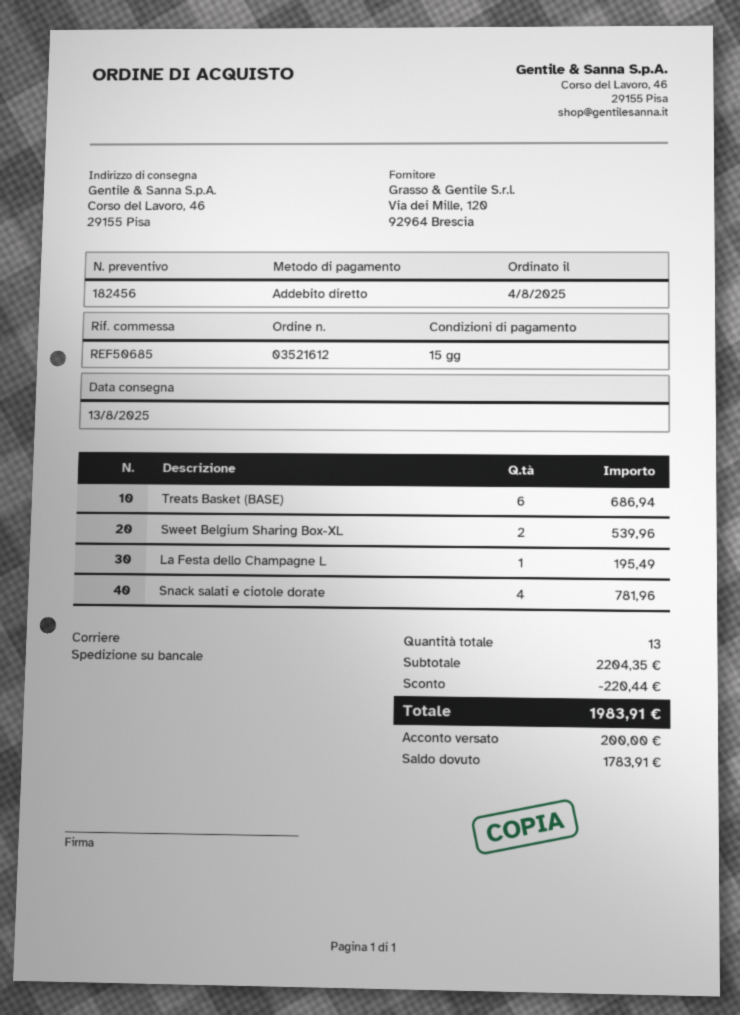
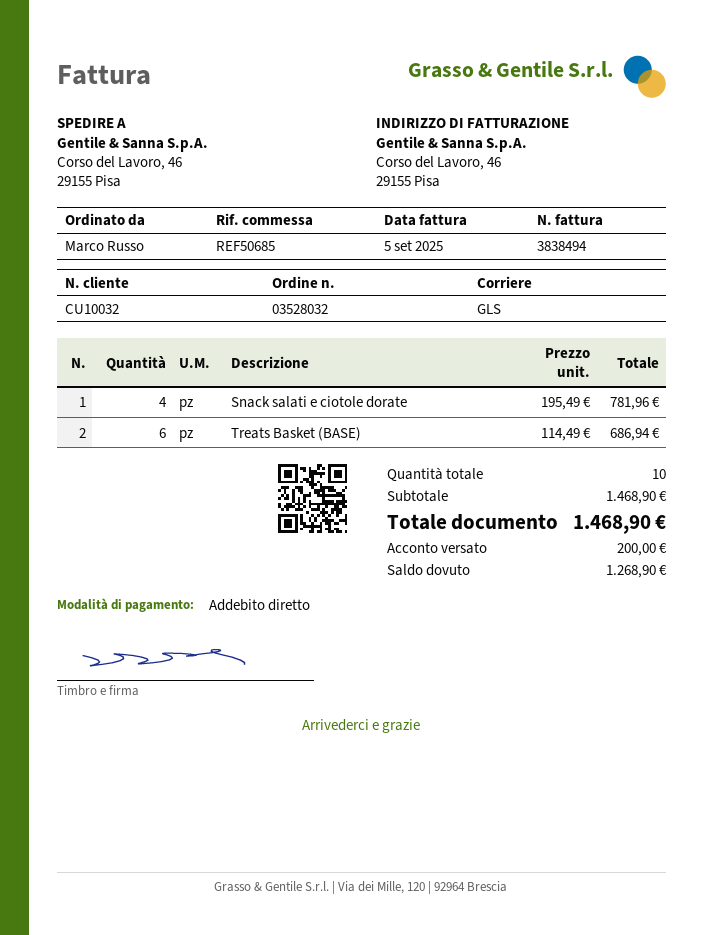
order number: 03521612 -> 03528032
shipping method: pallet freight -> GLS
Sweet Belgium Sharing Box-XL: 2 for 539.96 -> none
La Festa dello Champagne L: 1 for 195.49 -> none
total quantity: 13 -> 10
subtotal: 2204.35 -> 1468.90
discount: 220.44 -> none
total: 1983.91 -> 1468.90
balance: 1783.91 -> 1268.90

